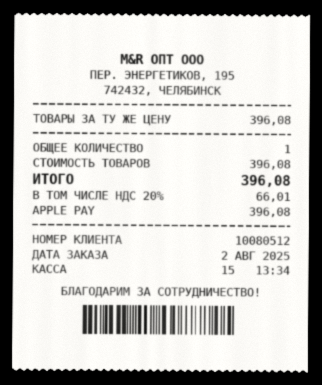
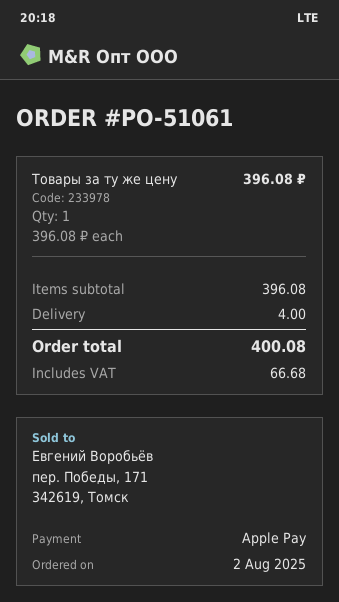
shipping: none -> 4.00
tax: 66.01 -> 66.68
total: 396.08 -> 400.08

